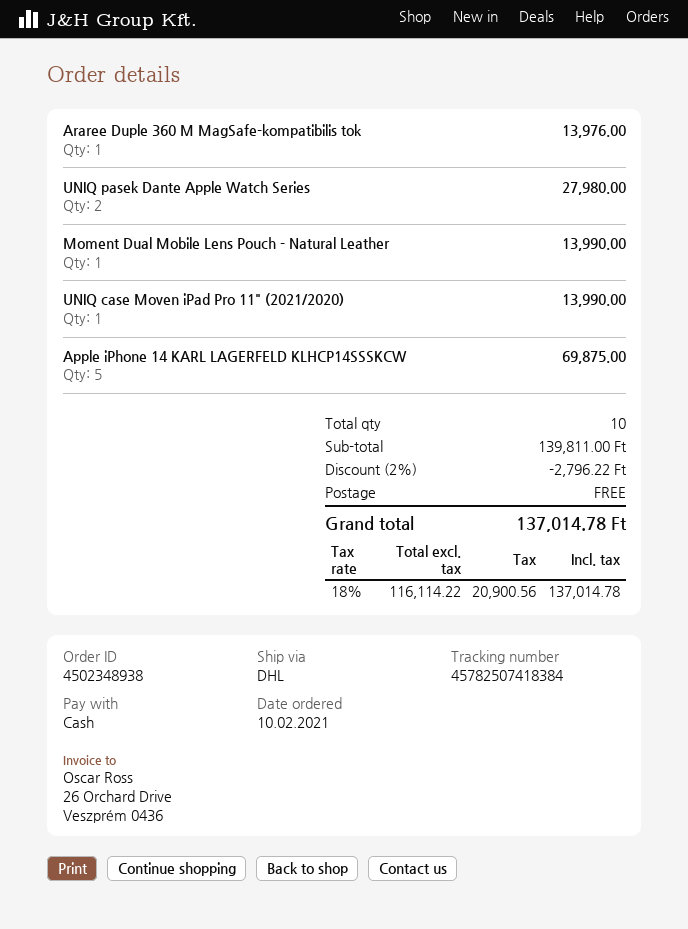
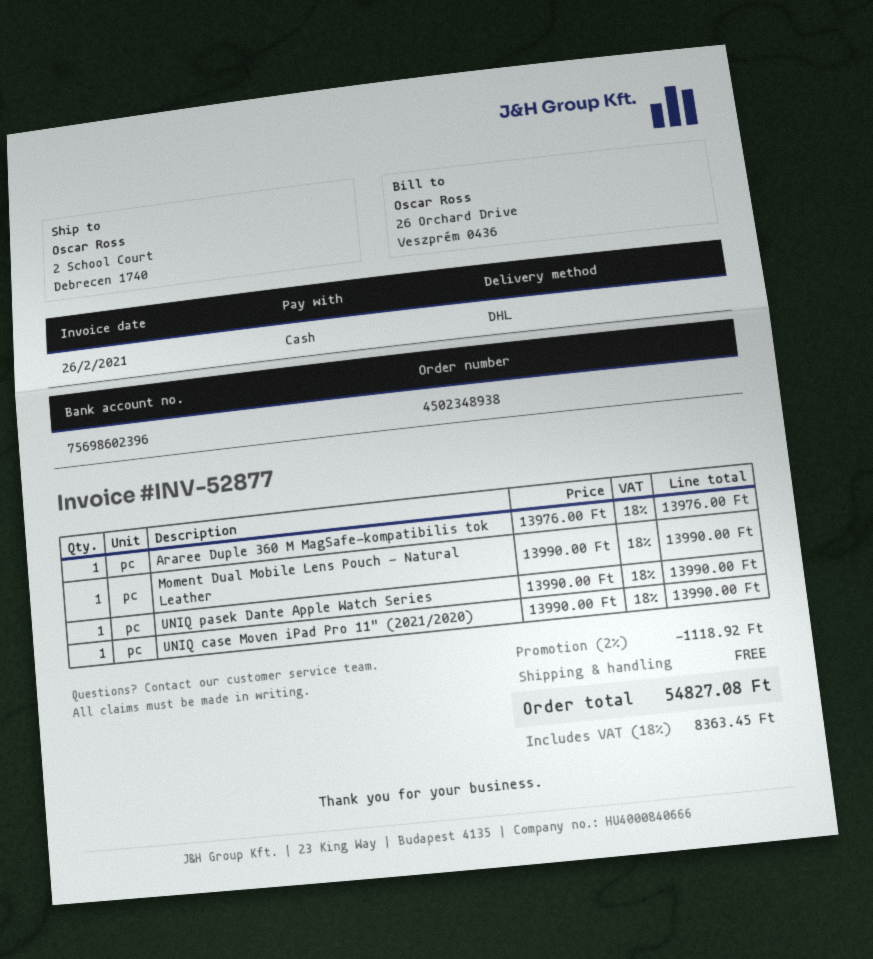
UNIQ pasek Dante Apple Watch Series: 2 for 27980.00 -> 1 for 13990.00
Apple iPhone 14 KARL LAGERFELD KLHCP14SSSKCW: 5 for 69875.00 -> none
discount: 2% = 2796.22 -> 2% = 1118.92
tax: 18% = 20900.56 -> 18% = 8363.45
total: 137014.78 -> 54827.08

